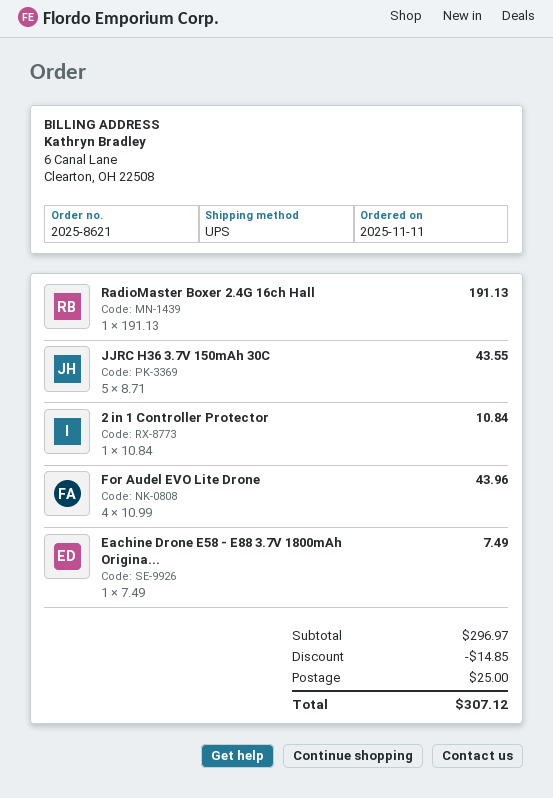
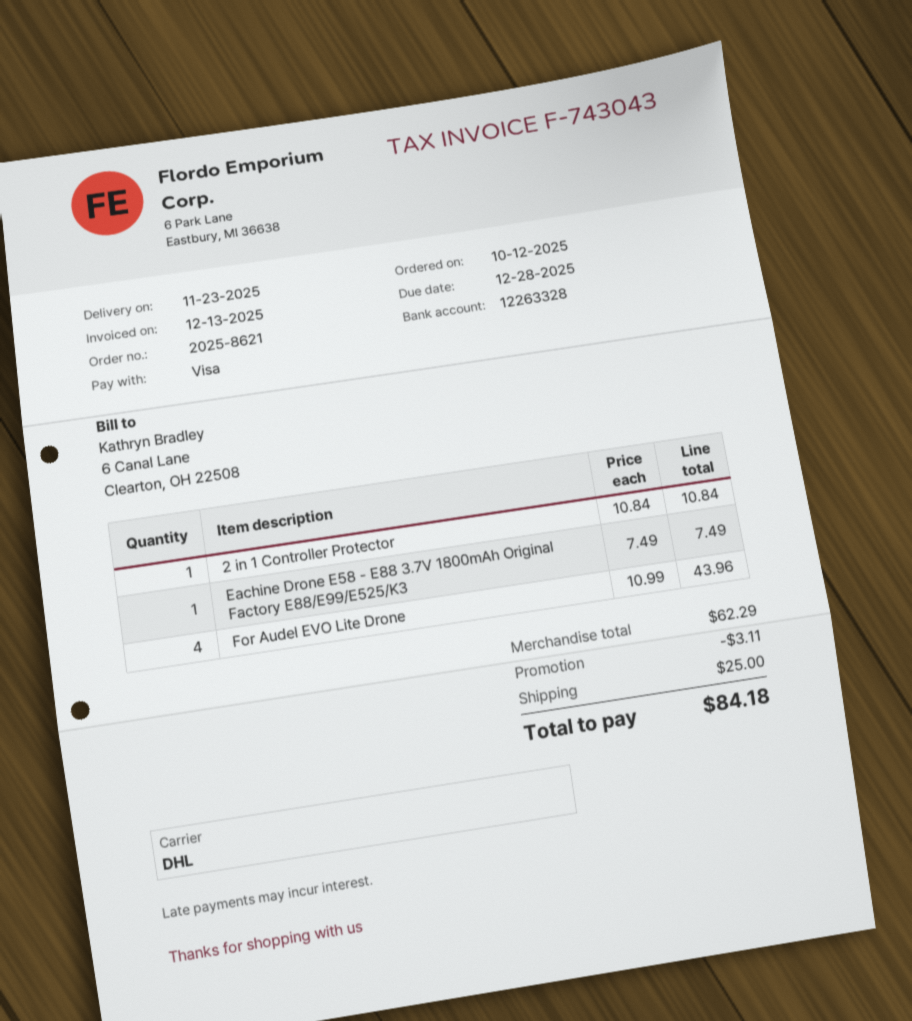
order date: 2025-11-11 -> 2025-10-12
shipping method: UPS -> DHL
RadioMaster Boxer 2.4G 16ch Hall: 1 x 191.13 = 191.13 -> none
JJRC H36 3.7V 150mAh 30C: 5 x 8.71 = 43.55 -> none
subtotal: 296.97 -> 62.29
discount: 14.85 -> 3.11
total: 307.12 -> 84.18

